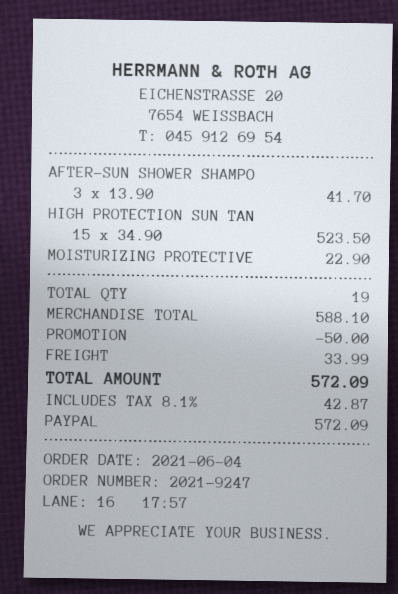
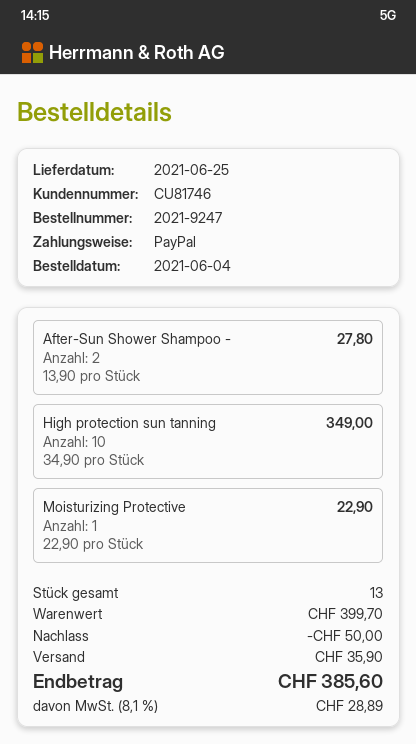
AFTER-SUN SHOWER SHAMPO: 3 x 13.90 = 41.70 -> 2 x 13.90 = 27.80
HIGH PROTECTION SUN TAN: 15 x 34.90 = 523.50 -> 10 x 34.90 = 349.00
total quantity: 19 -> 13
subtotal: 588.10 -> 399.70
shipping: 33.99 -> 35.90
tax: 8.1% = 42.87 -> 8.1% = 28.89
total: 572.09 -> 385.60

